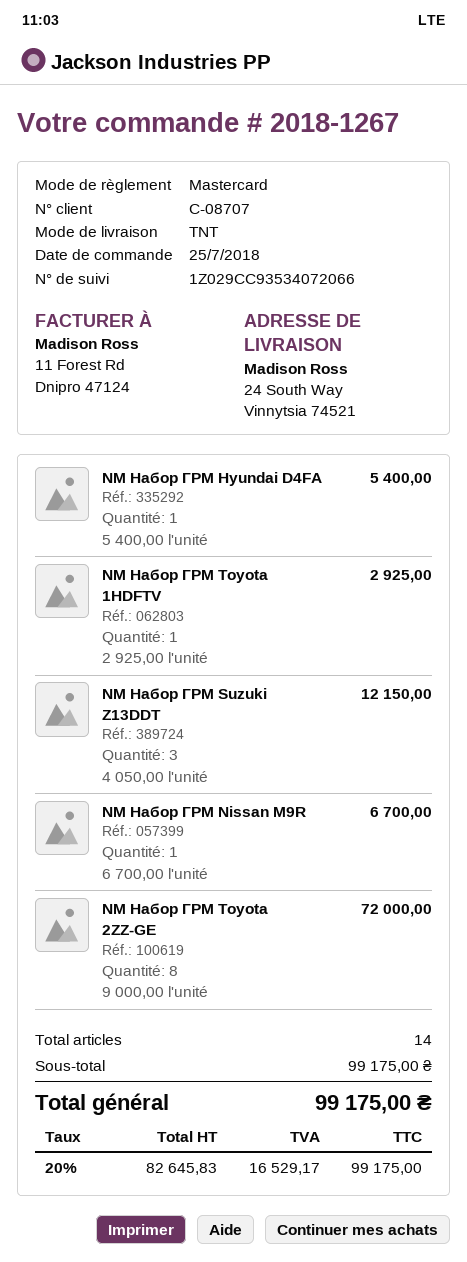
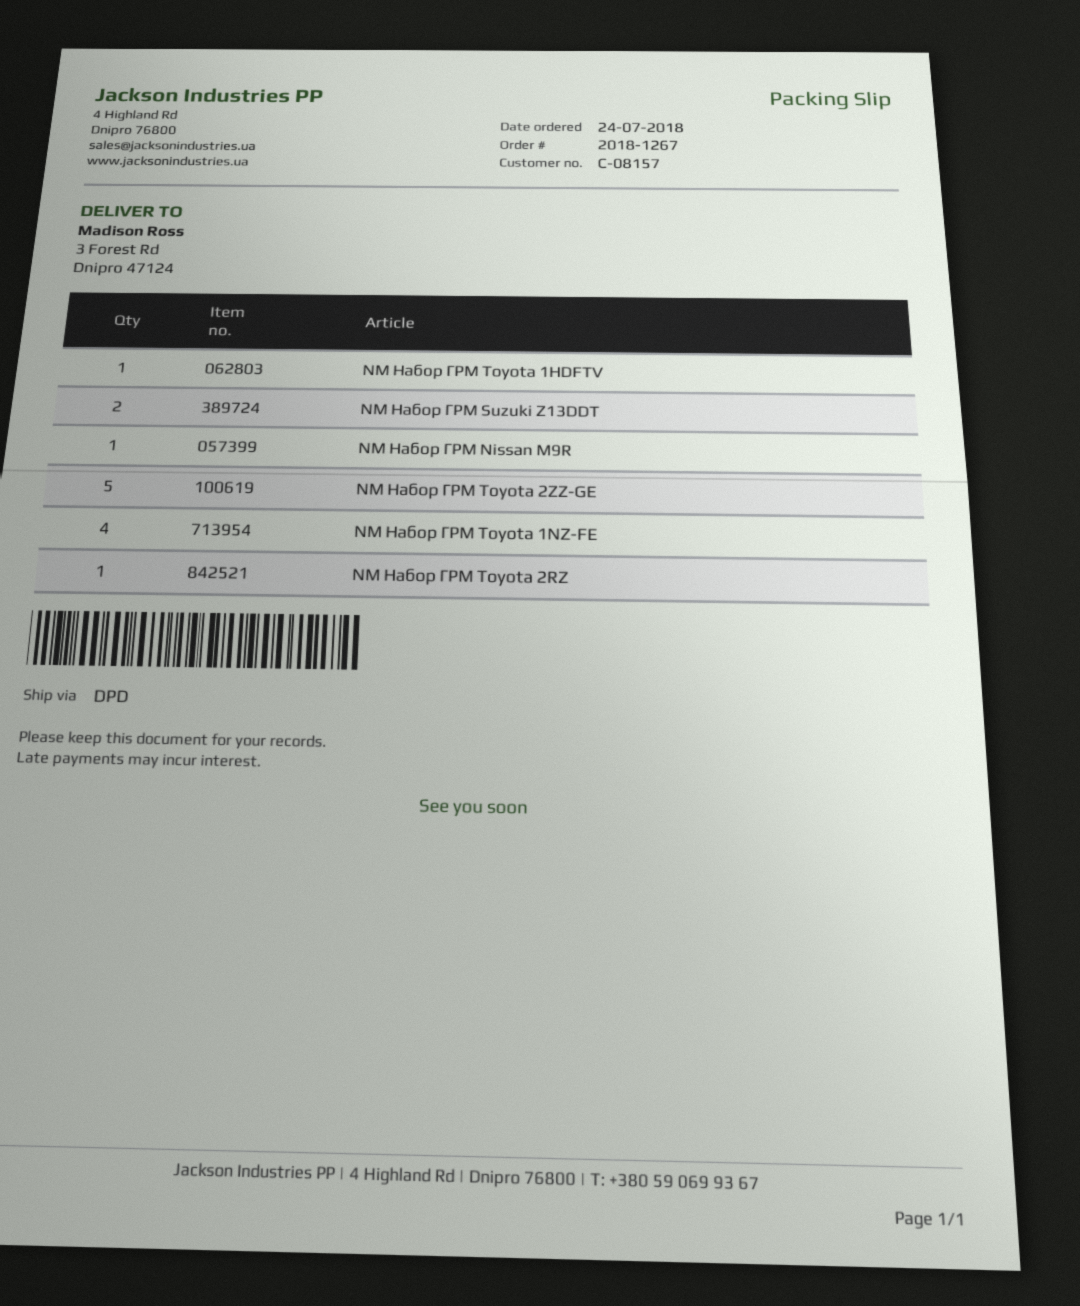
order date: 2018-07-25 -> 2018-07-24
customer number: C-08707 -> C-08157
shipping method: TNT -> DPD
ship to: 24 South Way, Vinnytsia 74521 -> 3 Forest Rd, Dnipro 47124
NM Набор ГРМ Hyundai D4FA: 1 -> none
NM Набор ГРМ Suzuki Z13DDT: 3 -> 2
NM Набор ГРМ Toyota 2ZZ-GE: 8 -> 5
NM Набор ГРМ Toyota 1NZ-FE: none -> 4
NM Набор ГРМ Toyota 2RZ: none -> 1

